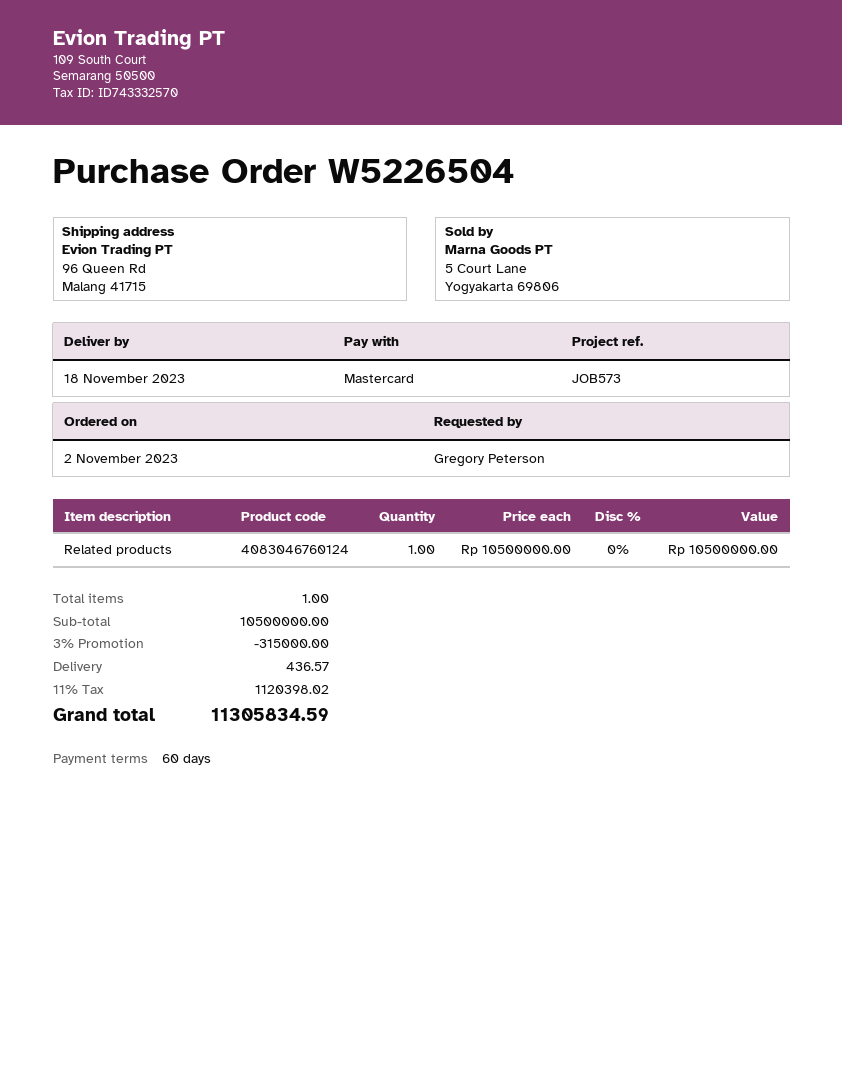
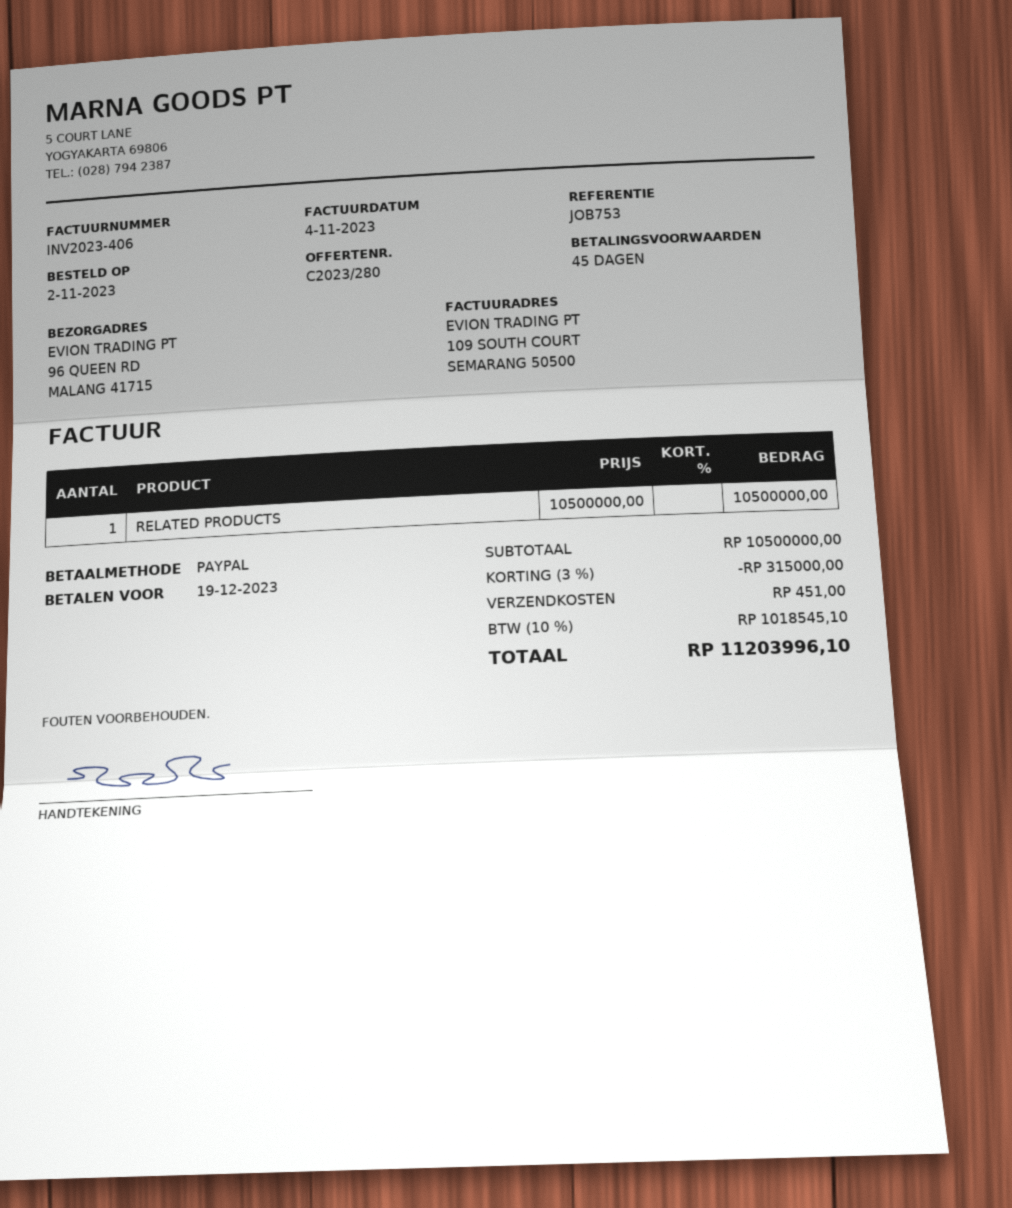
payment terms: 60 days -> 45 days
reference: JOB573 -> JOB753
payment method: Mastercard -> PayPal
shipping: 436.57 -> 451.00
tax: 11% = 1120398.02 -> 10% = 1018545.10
total: 11305834.59 -> 11203996.10

